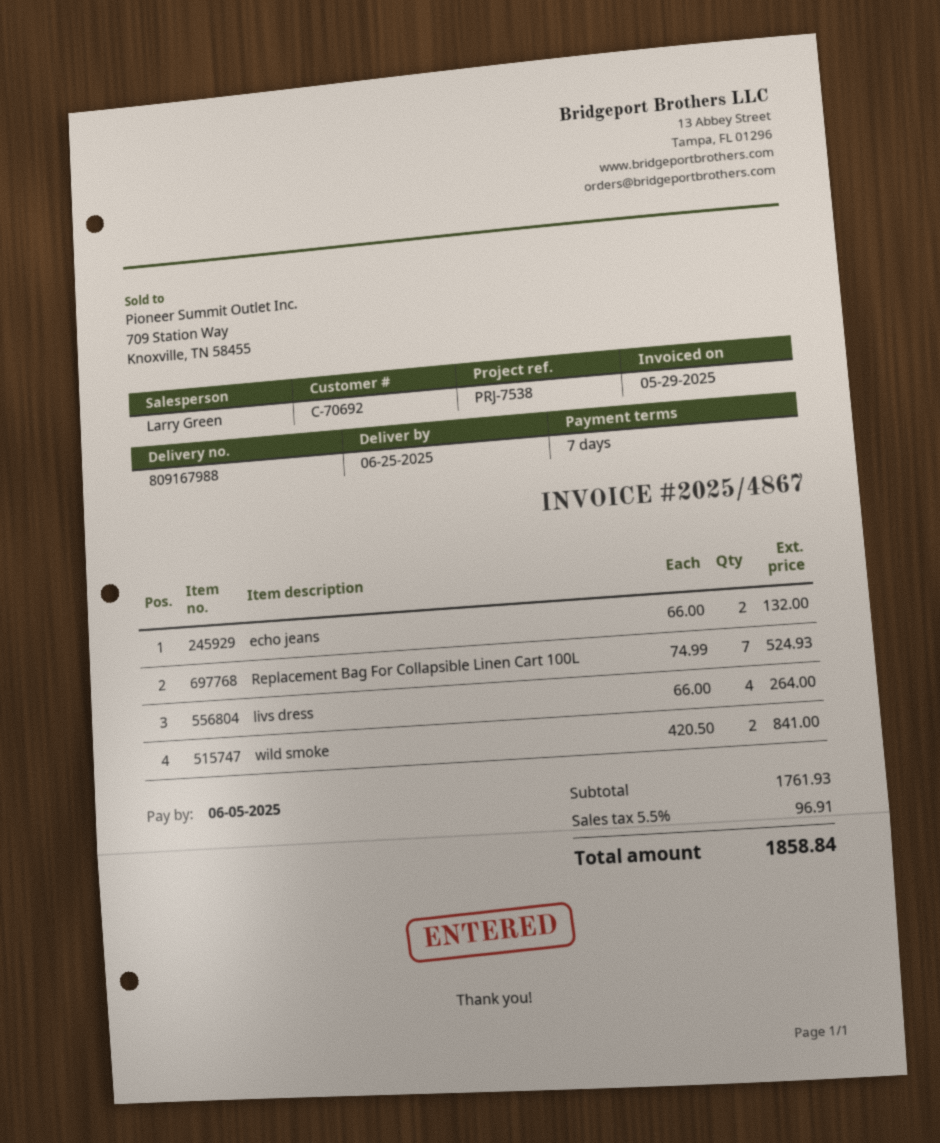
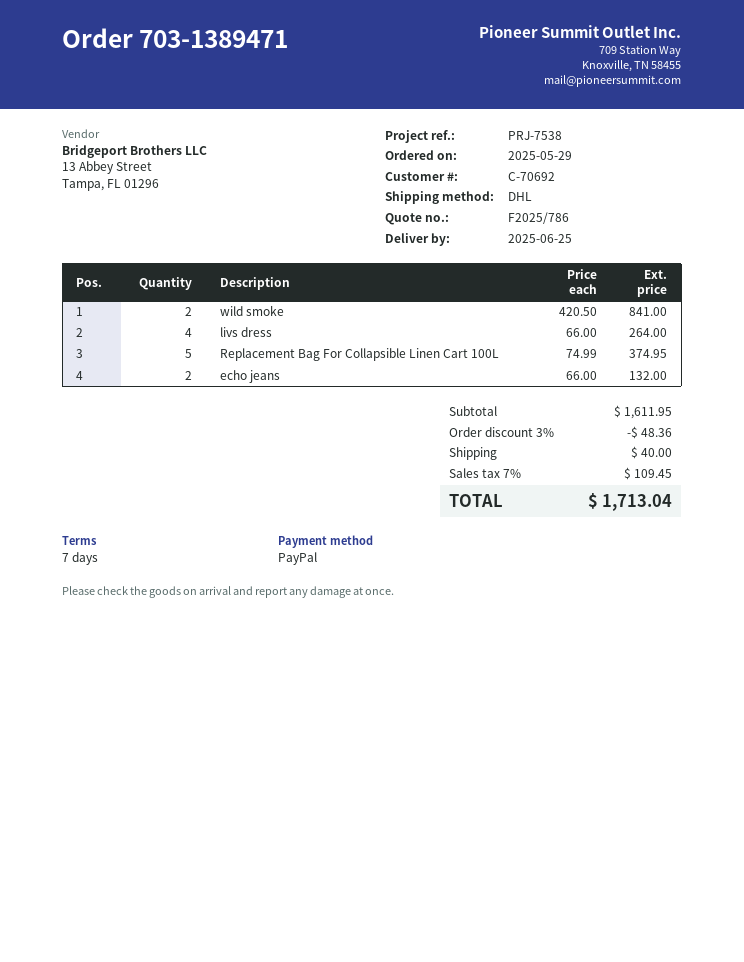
Replacement Bag For Collapsible Linen Cart 100L: 7 x 74.99 = 524.93 -> 5 x 74.99 = 374.95
subtotal: 1761.93 -> 1611.95
discount: none -> 3% = 48.36
shipping: none -> 40.00
tax: 5.5% = 96.91 -> 7% = 109.45
total: 1858.84 -> 1713.04

